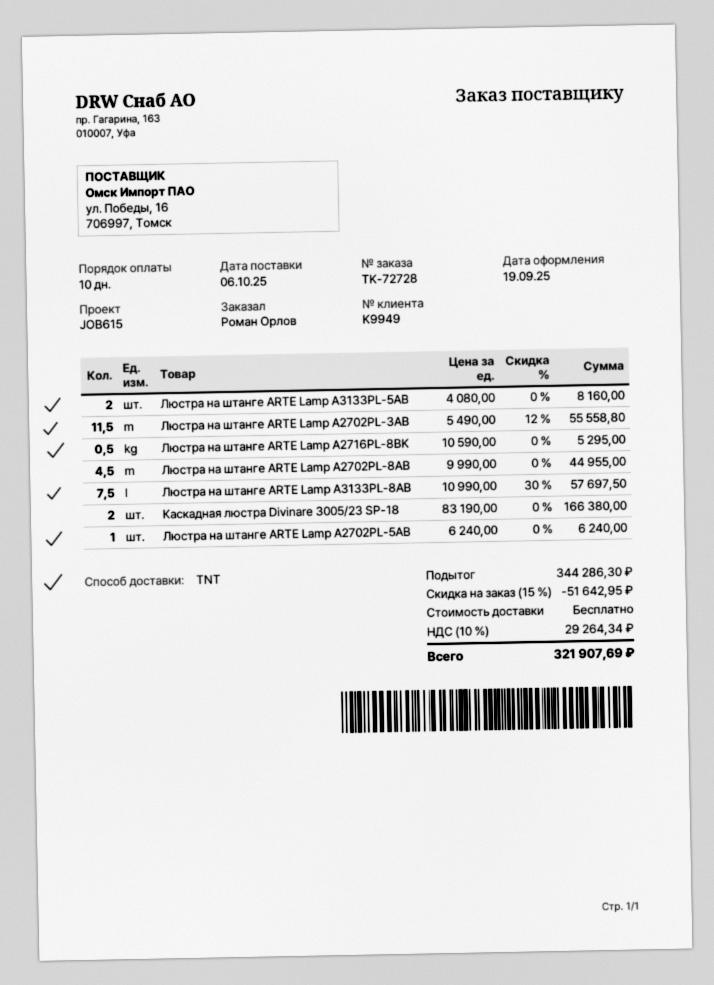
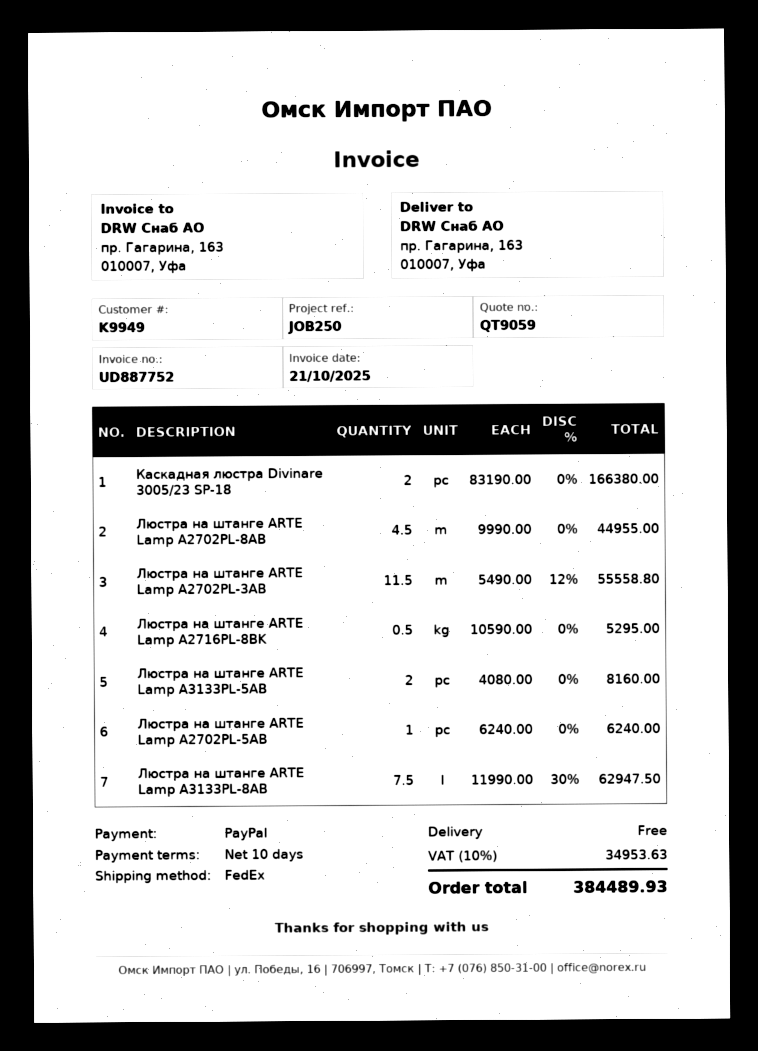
reference: JOB615 -> JOB250
shipping method: TNT -> FedEx
Люстра на штанге ARTE Lamp A3133PL-8AB: 7.5 x 10990.00 - 30% = 57697.50 -> 7.5 x 11990.00 - 30% = 62947.50
discount: 15% = 51642.95 -> none
tax: 10% = 29264.34 -> 10% = 34953.63
total: 321907.69 -> 384489.93

